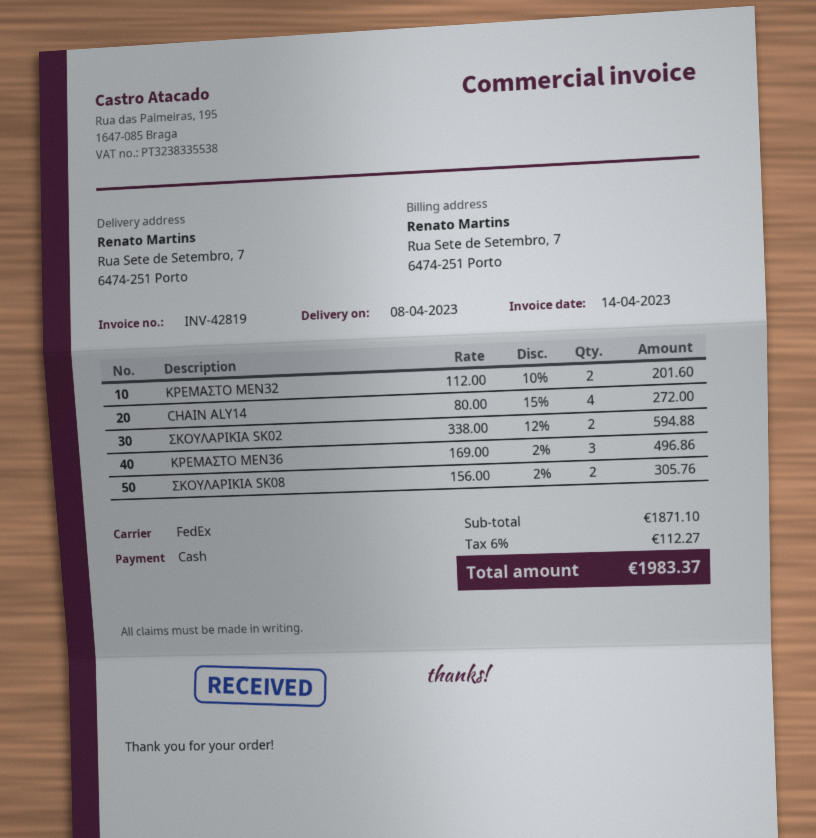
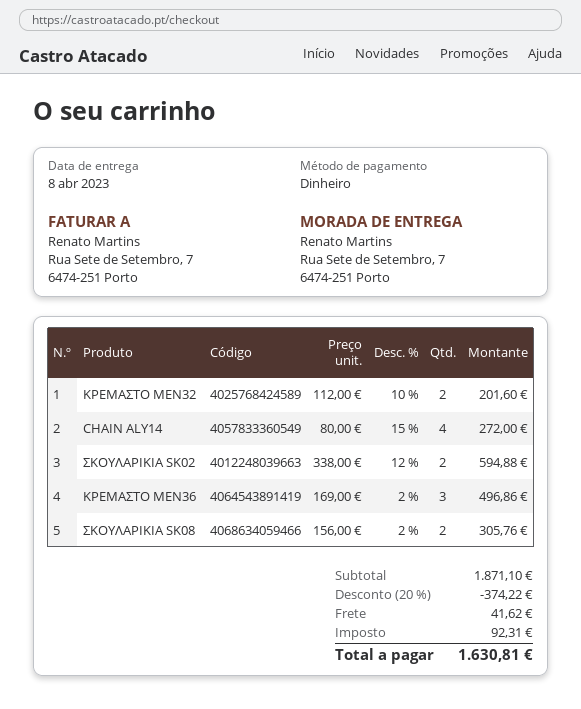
discount: none -> 20% = 374.22
shipping: none -> 41.62
tax: 112.27 -> 92.31
total: 1983.37 -> 1630.81

